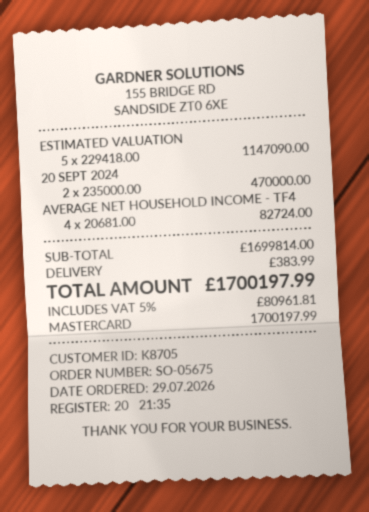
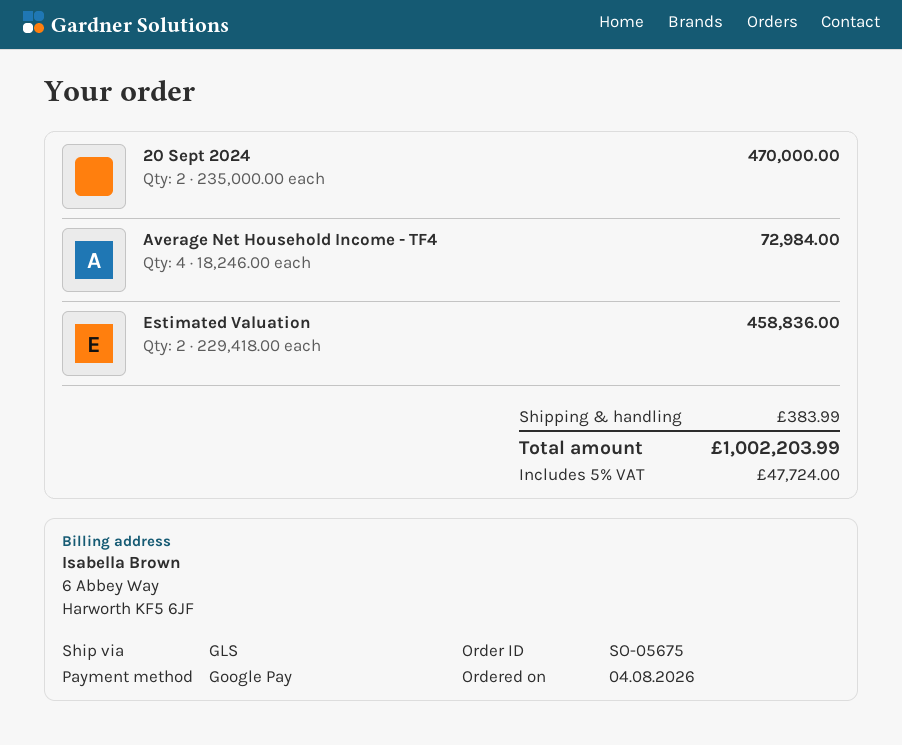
order date: 2026-07-29 -> 2026-08-04
payment method: Mastercard -> Google Pay
ESTIMATED VALUATION: 5 x 229418.00 = 1147090.00 -> 2 x 229418.00 = 458836.00
AVERAGE NET HOUSEHOLD INCOME - TF4: 4 x 20681.00 = 82724.00 -> 4 x 18246.00 = 72984.00
tax: 5% = 80961.81 -> 5% = 47724.00
total: 1700197.99 -> 1002203.99

